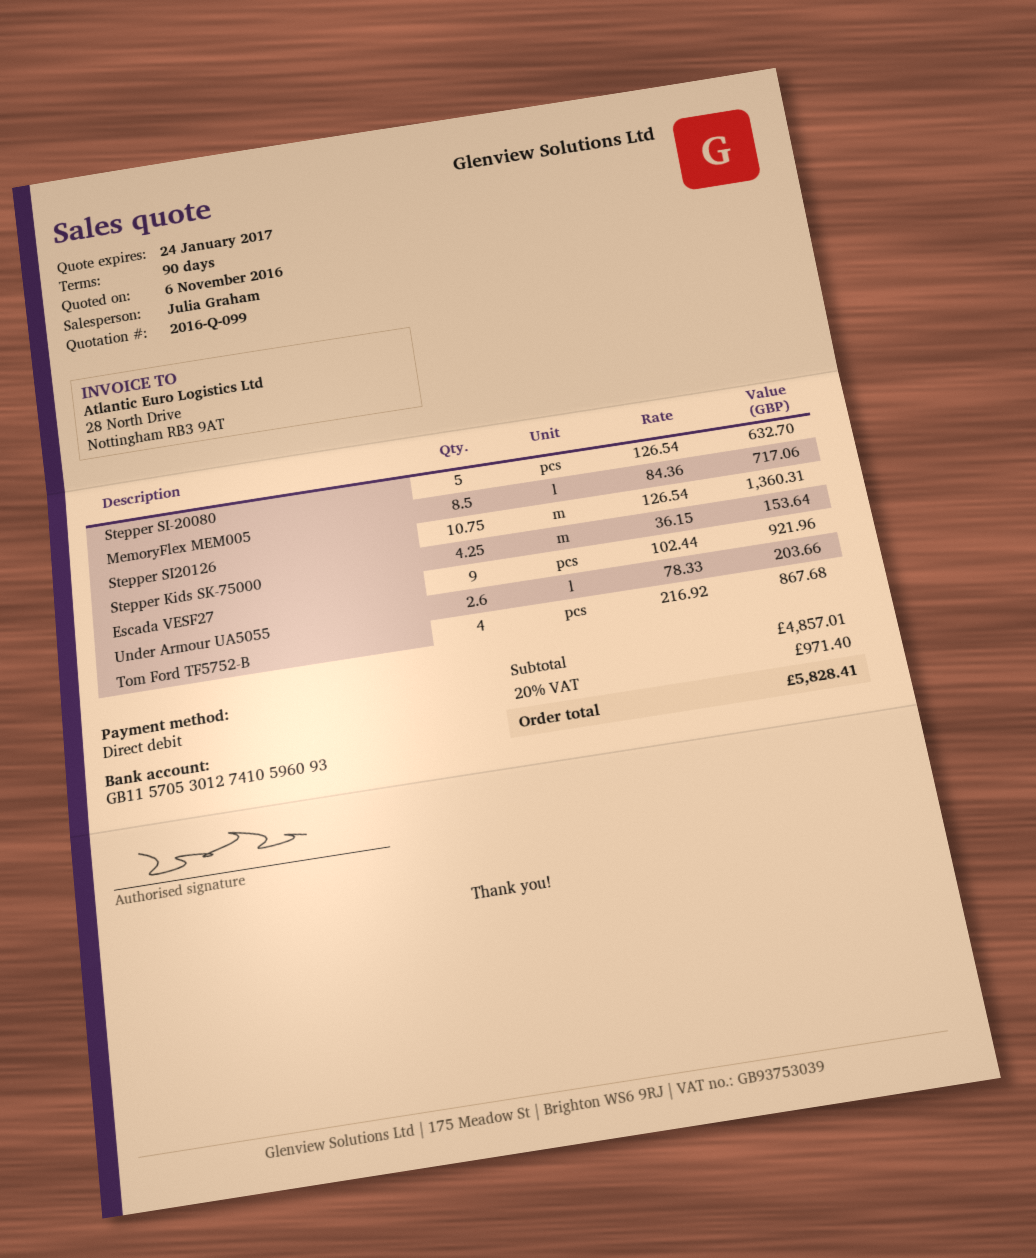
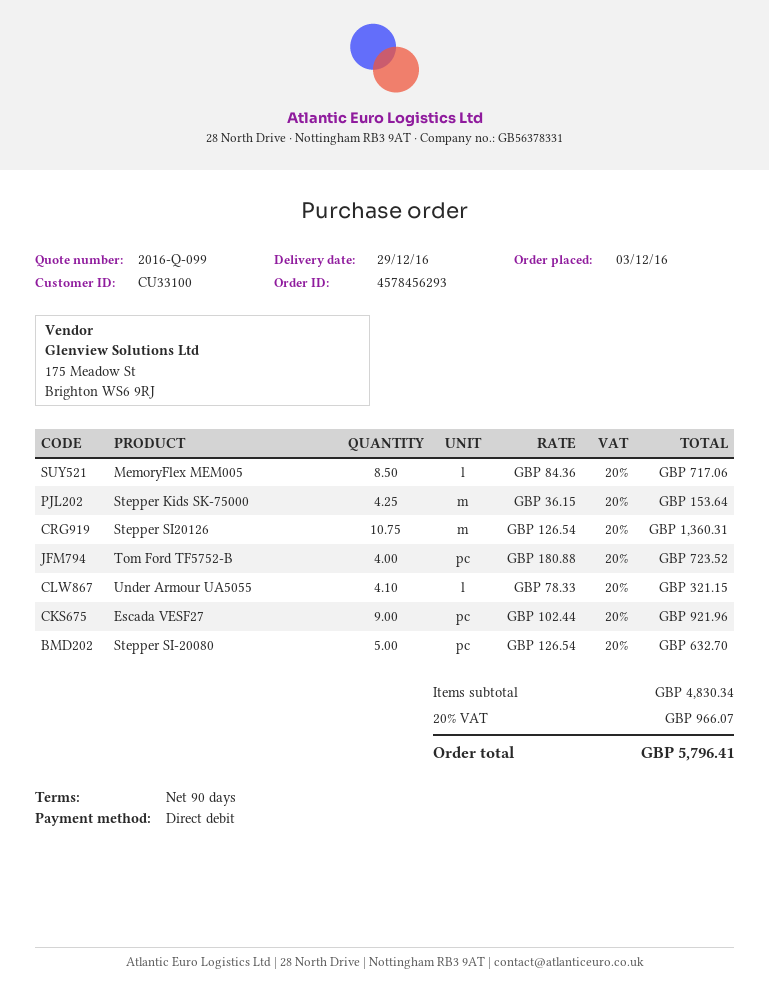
Under Armour UA5055: 2.6 x 78.33 = 203.66 -> 4.1 x 78.33 = 321.15
Tom Ford TF5752-B: 4 x 216.92 = 867.68 -> 4 x 180.88 = 723.52
subtotal: 4857.01 -> 4830.34
tax: 20% = 971.40 -> 20% = 966.07
total: 5828.41 -> 5796.41

